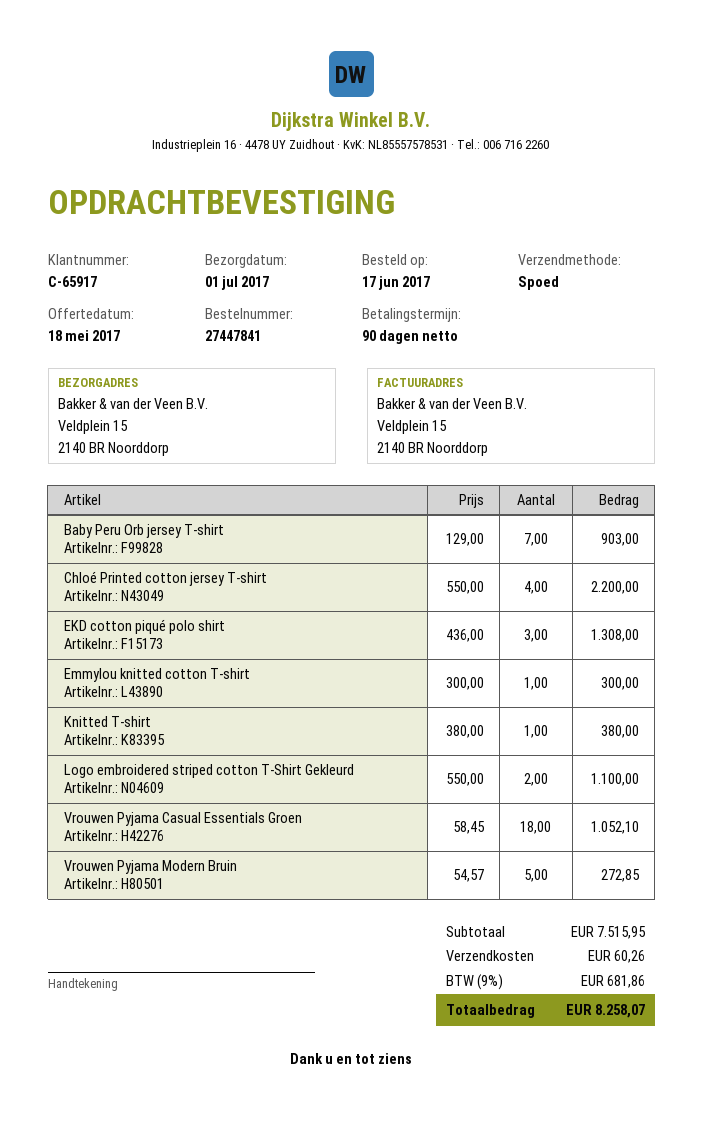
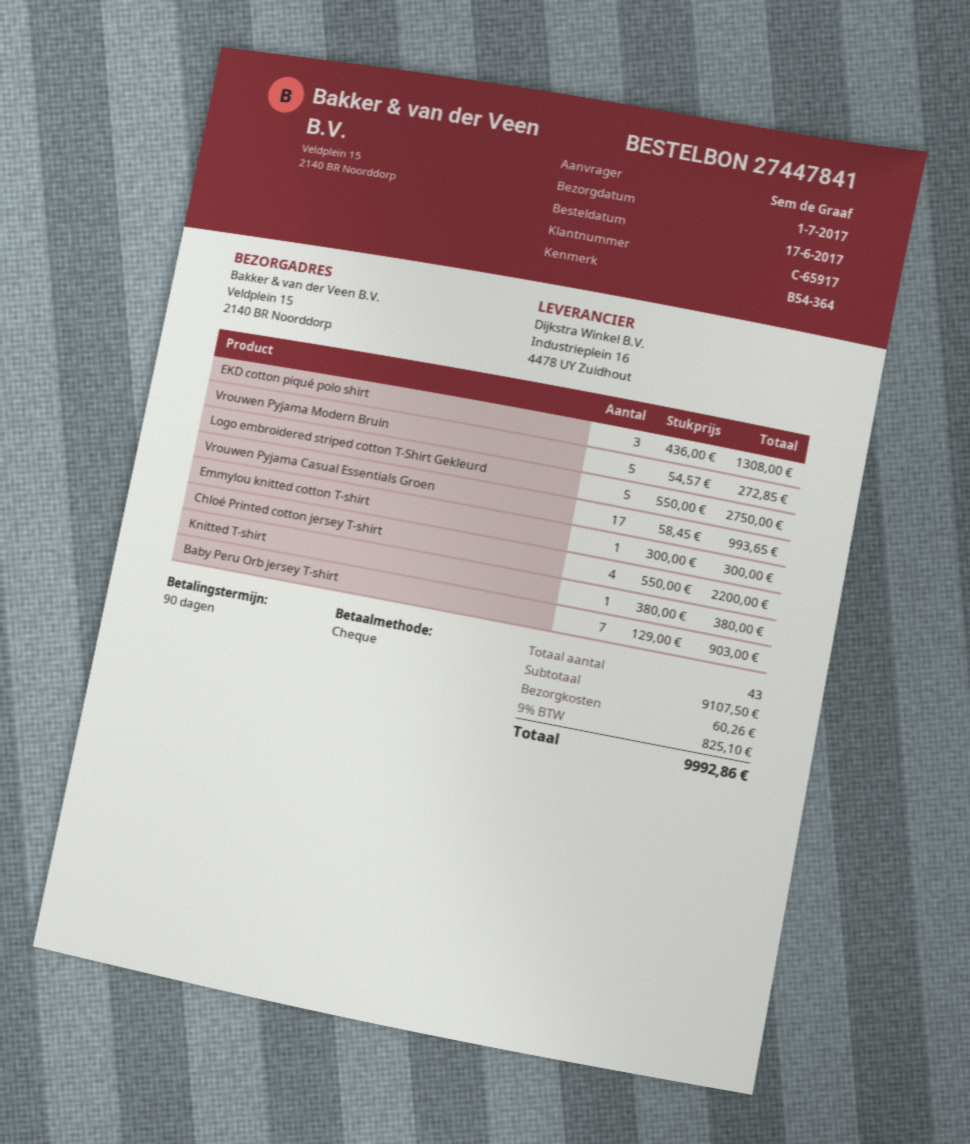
Logo embroidered striped cotton T-Shirt Gekleurd: 2 x 550.00 = 1100.00 -> 5 x 550.00 = 2750.00
Vrouwen Pyjama Casual Essentials Groen: 18 x 58.45 = 1052.10 -> 17 x 58.45 = 993.65
subtotal: 7515.95 -> 9107.50
tax: 9% = 681.86 -> 9% = 825.10
total: 8258.07 -> 9992.86

